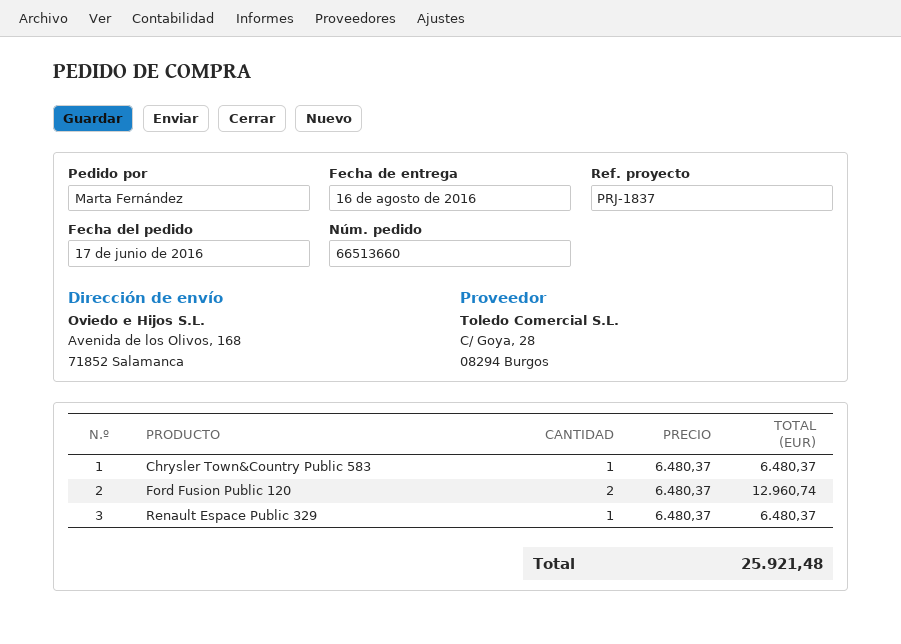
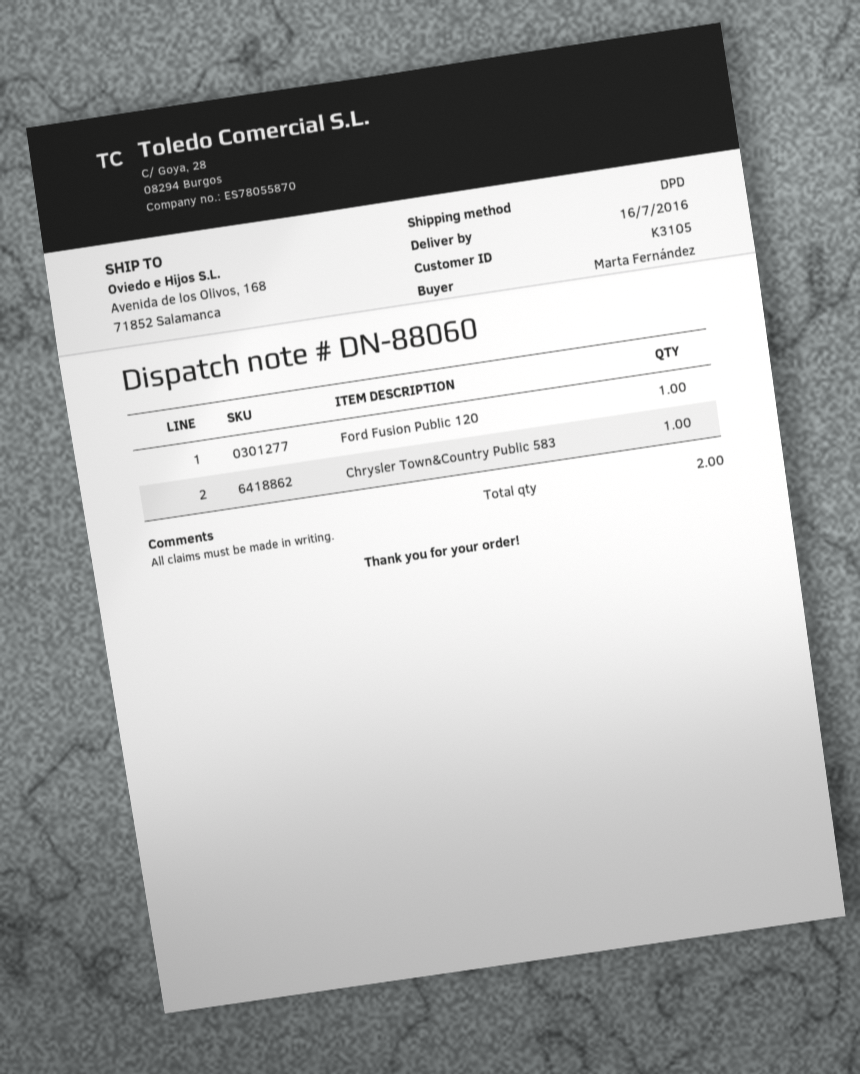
delivery date: 2016-08-16 -> 2016-07-16
Ford Fusion Public 120: 2 -> 1
Renault Espace Public 329: 1 -> none

